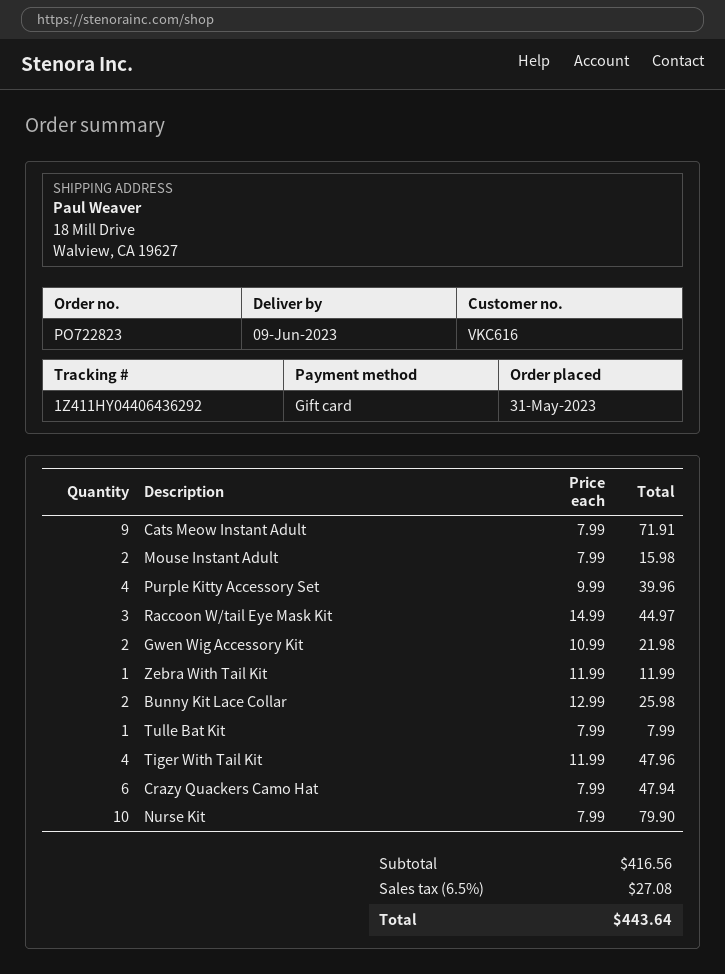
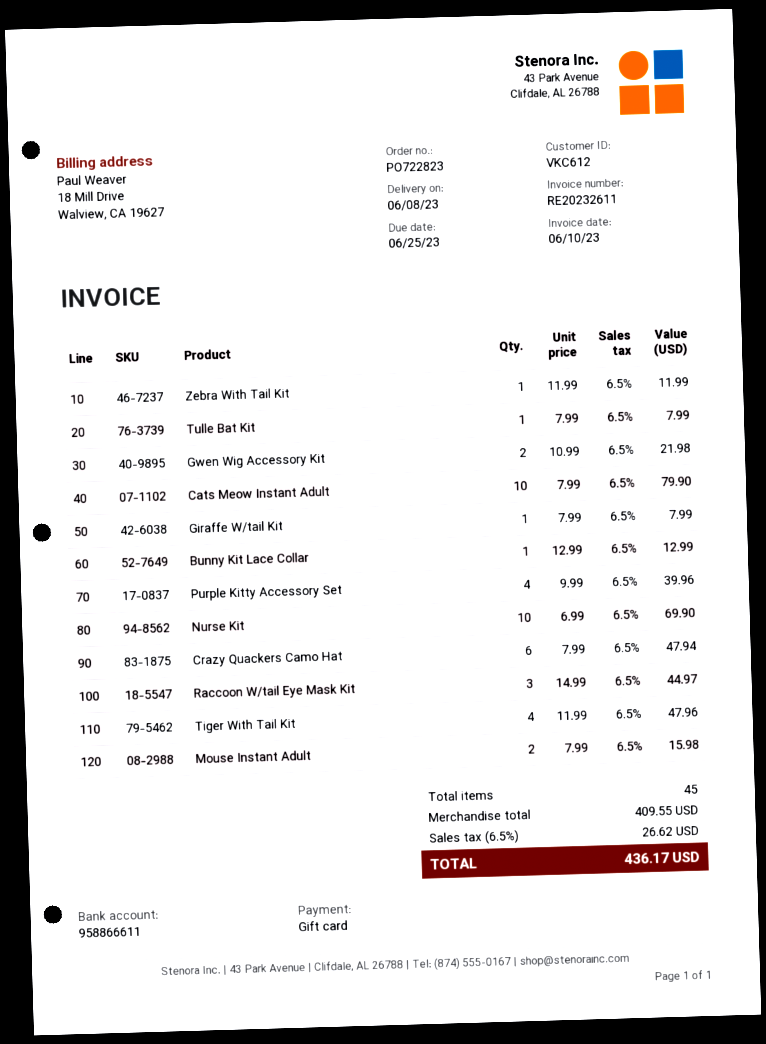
delivery date: 2023-06-09 -> 2023-06-08
customer number: VKC616 -> VKC612
Cats Meow Instant Adult: 9 x 7.99 = 71.91 -> 10 x 7.99 = 79.90
Bunny Kit Lace Collar: 2 x 12.99 = 25.98 -> 1 x 12.99 = 12.99
Nurse Kit: 10 x 7.99 = 79.90 -> 10 x 6.99 = 69.90
Giraffe W/tail Kit: none -> 1 x 7.99 = 7.99
subtotal: 416.56 -> 409.55
tax: 6.5% = 27.08 -> 6.5% = 26.62
total: 443.64 -> 436.17

